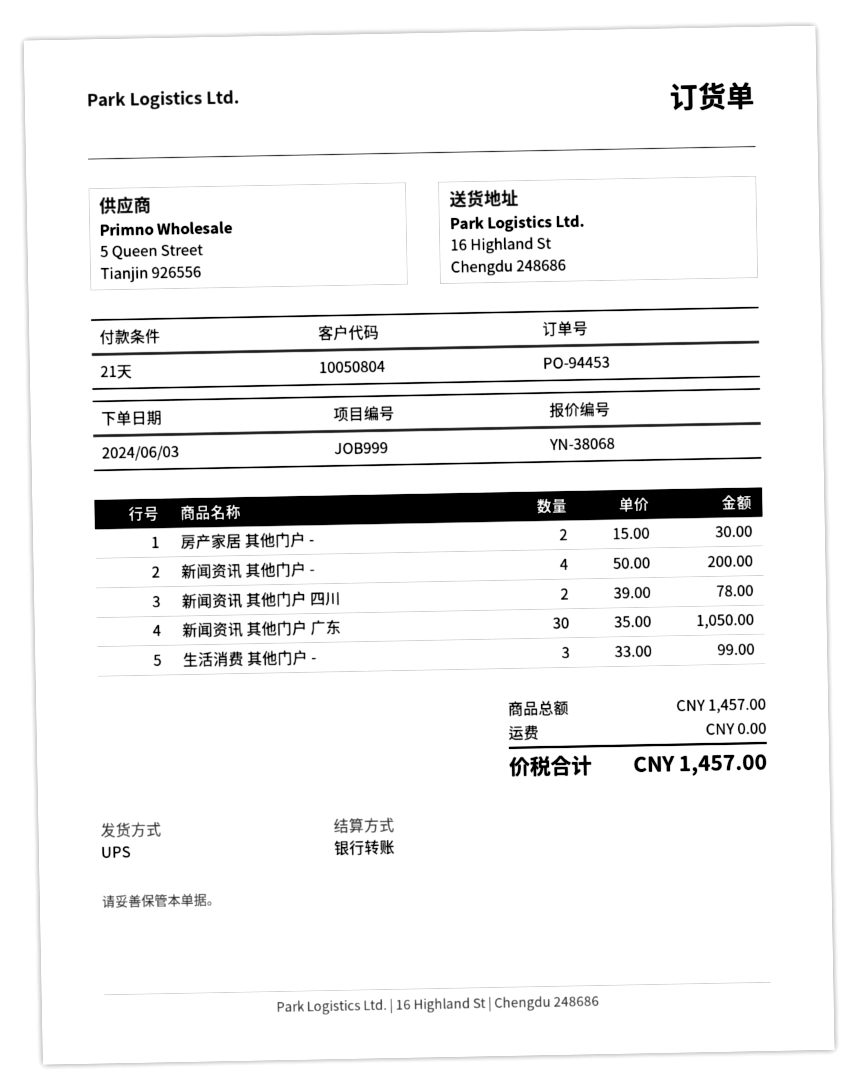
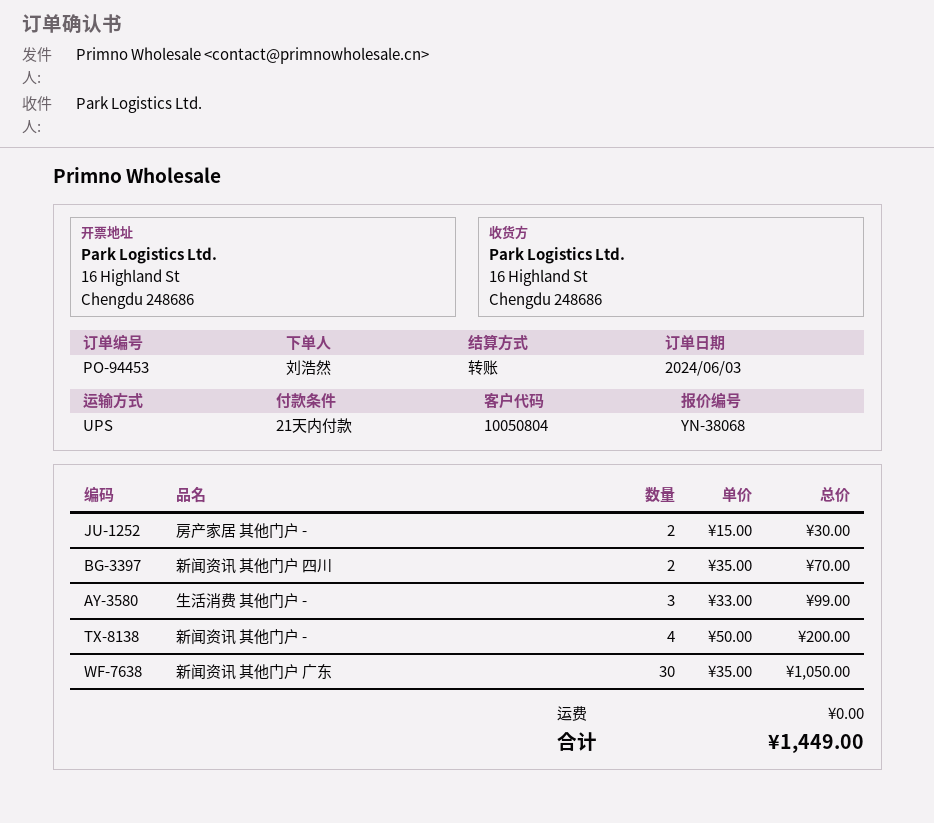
新闻资讯 其他门户 四川: 2 x 39.00 = 78.00 -> 2 x 35.00 = 70.00
total: 1457.00 -> 1449.00

